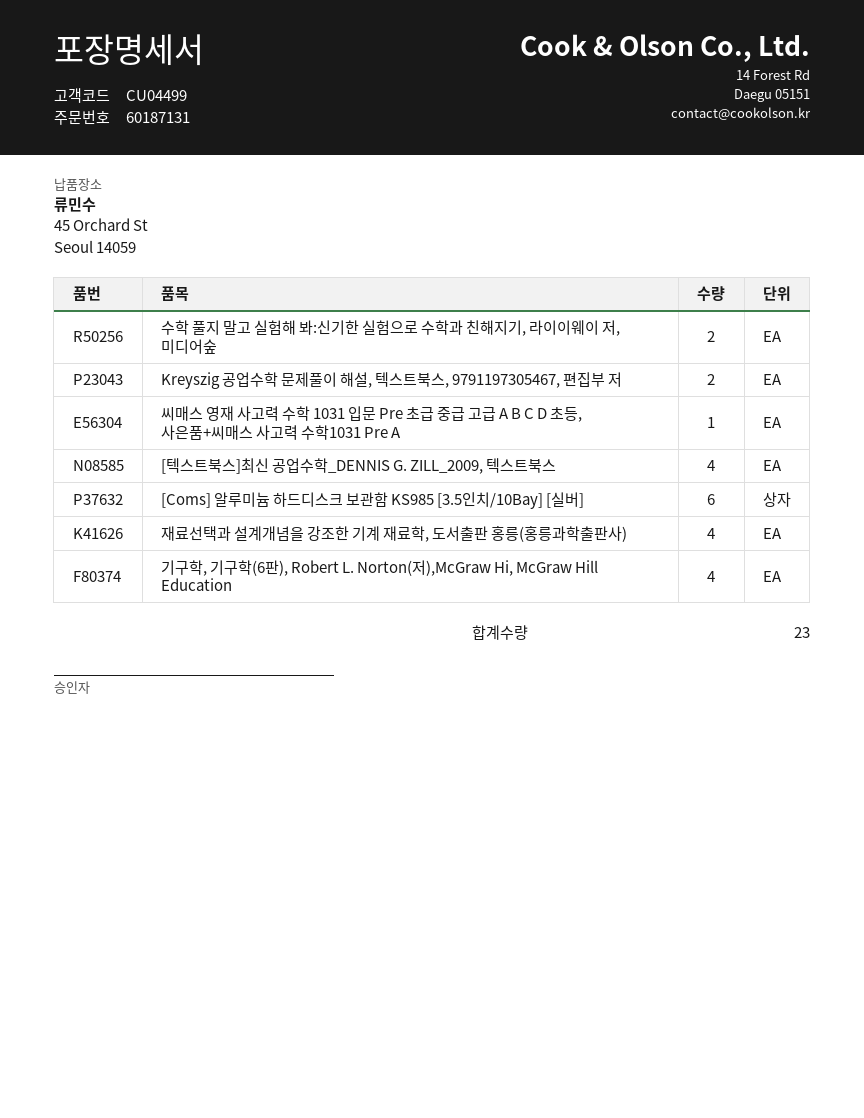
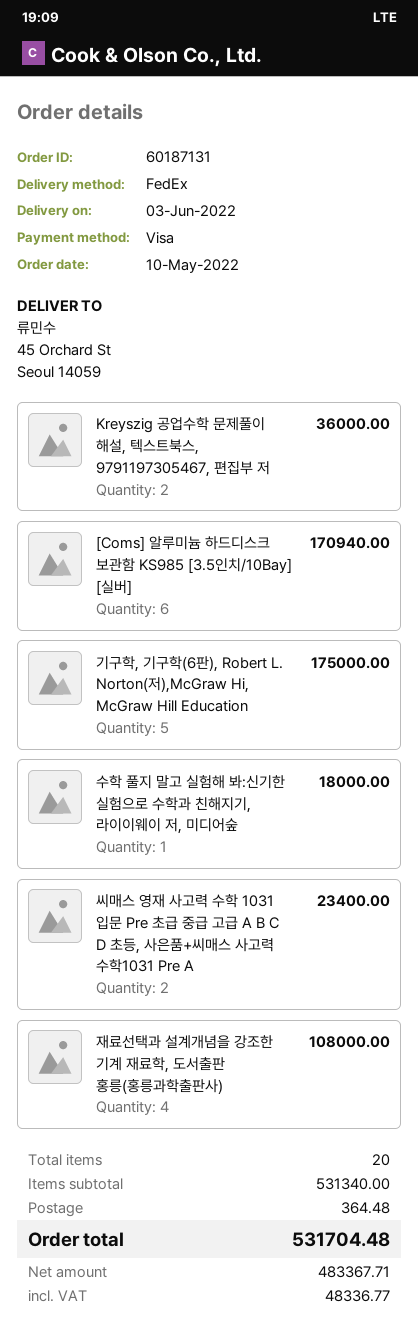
수학 풀지 말고 실험해 봐:신기한 실험으로 수학과 친해지기, 라이이웨이 저, 미디어숲: 2 -> 1
씨매스 영재 사고력 수학 1031 입문 Pre 초급 중급 고급 A B C D 초등, 사은품+씨매스 사고력 수학1031 Pre A: 1 -> 2
[텍스트북스]최신 공업수학_DENNIS G. ZILL_2009, 텍스트북스: 4 -> none
기구학, 기구학(6판), Robert L. Norton(저),McGraw Hi, McGraw Hill Education: 4 -> 5
total quantity: 23 -> 20

